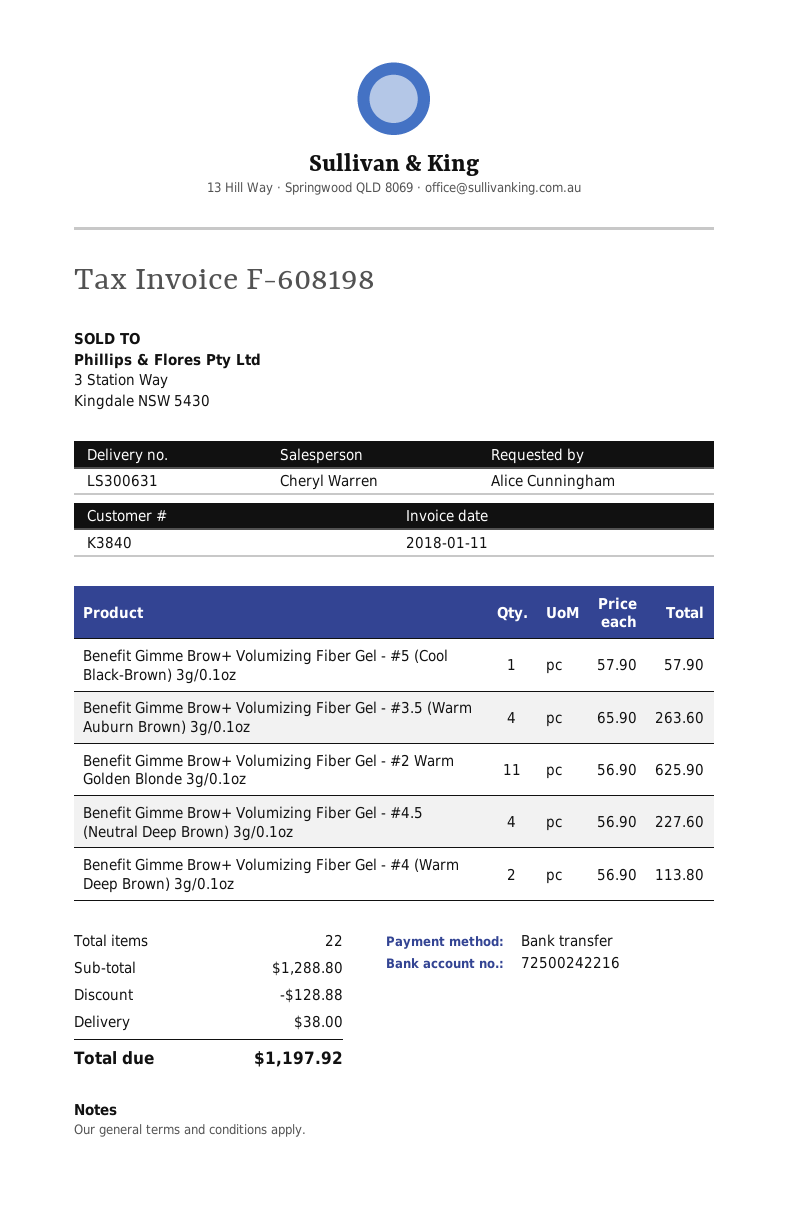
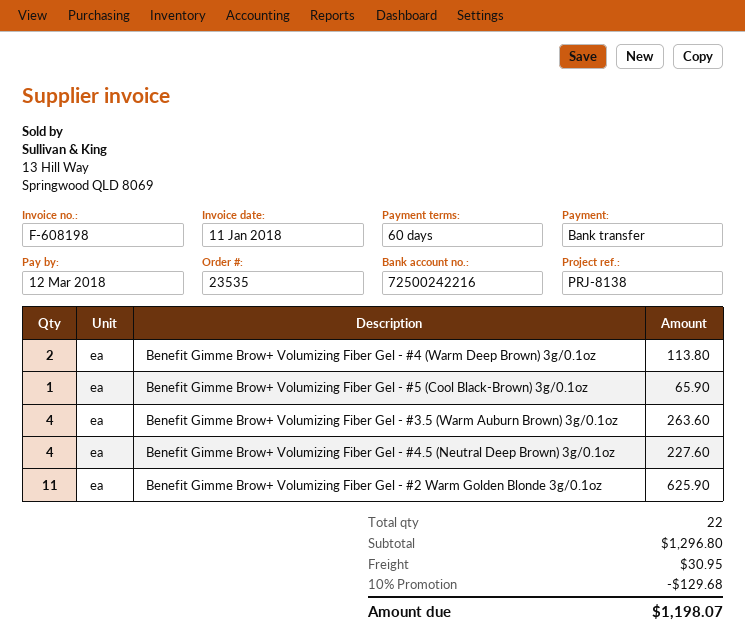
Benefit Gimme Brow+ Volumizing Fiber Gel - #5 (Cool Black-Brown) 3g/0.1oz: 1 for 57.90 -> 1 for 65.90
subtotal: 1288.80 -> 1296.80
discount: 128.88 -> 129.68
shipping: 38.00 -> 30.95
total: 1197.92 -> 1198.07

